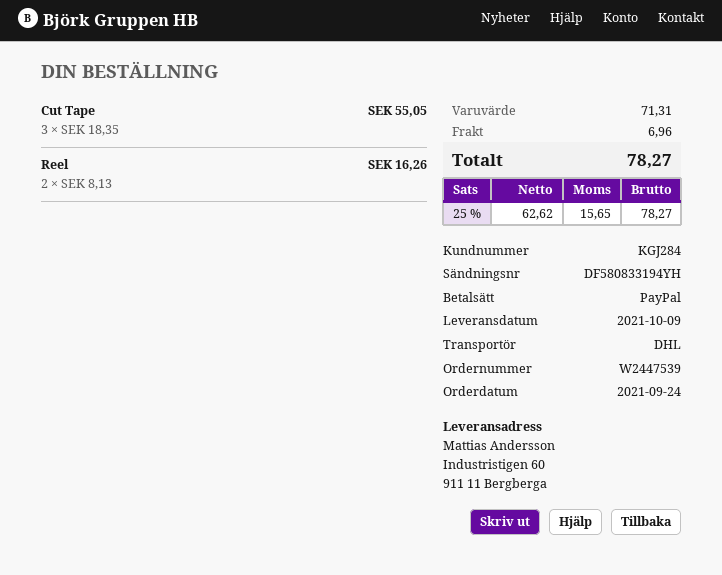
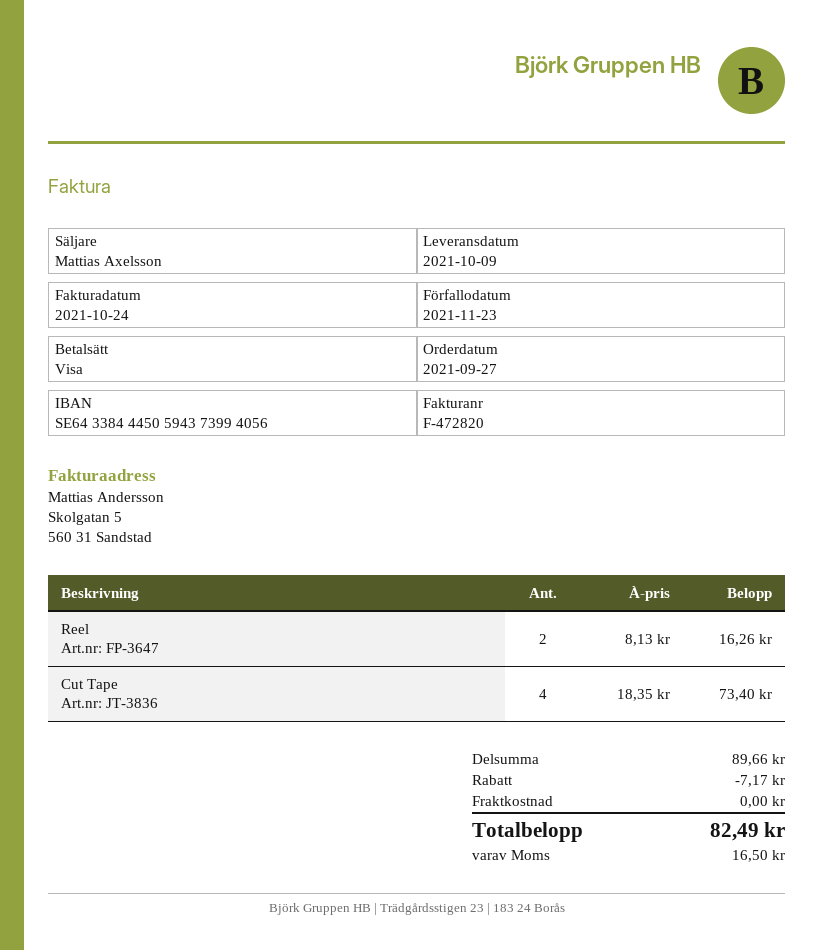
order date: 2021-09-24 -> 2021-09-27
payment method: PayPal -> Visa
Cut Tape: 3 x 18.35 = 55.05 -> 4 x 18.35 = 73.40
subtotal: 71.31 -> 89.66
discount: none -> 7.17
shipping: 6.96 -> 0.00
tax: 15.65 -> 16.50
total: 78.27 -> 82.49

